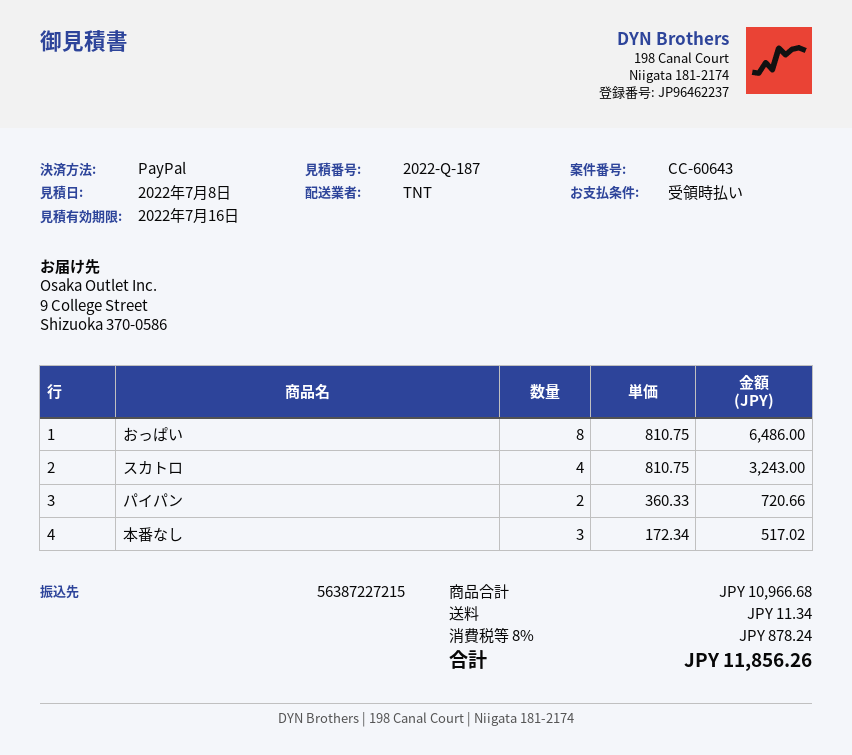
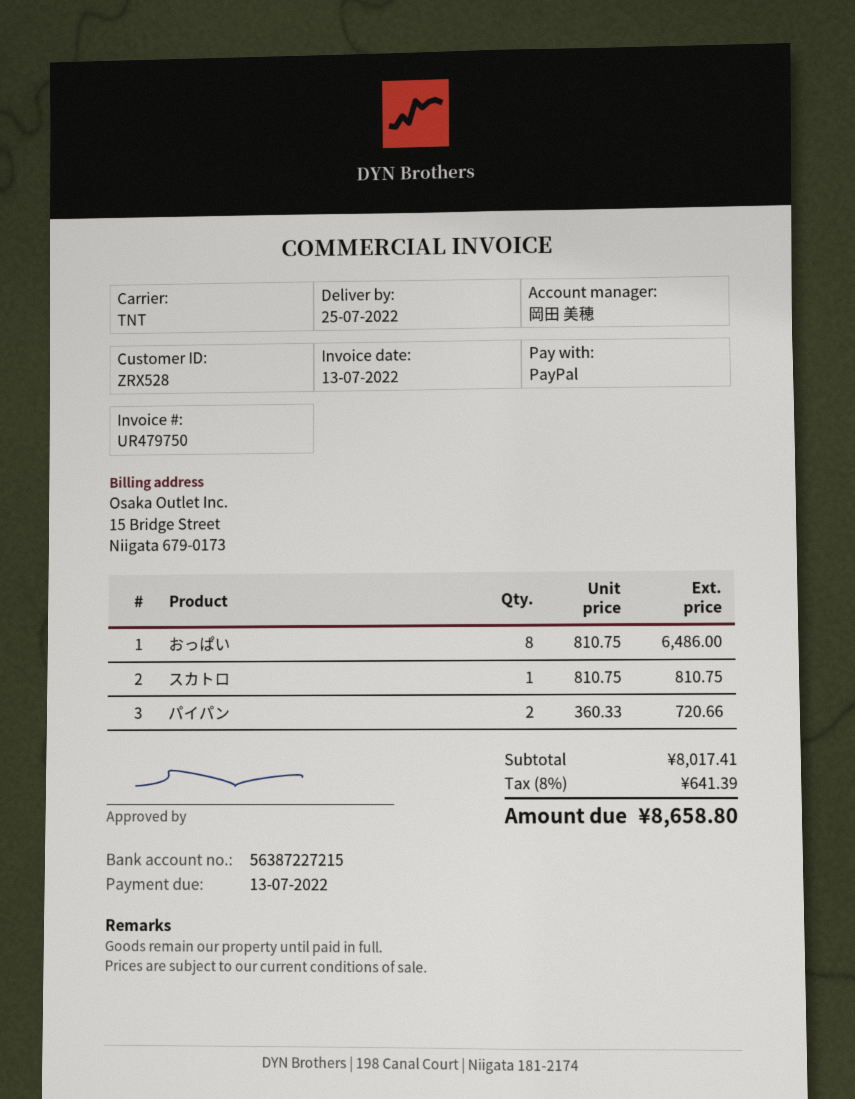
スカトロ: 4 x 810.75 = 3243.00 -> 1 x 810.75 = 810.75
本番なし: 3 x 172.34 = 517.02 -> none
subtotal: 10966.68 -> 8017.41
shipping: 11.34 -> none
tax: 8% = 878.24 -> 8% = 641.39
total: 11856.26 -> 8658.80

